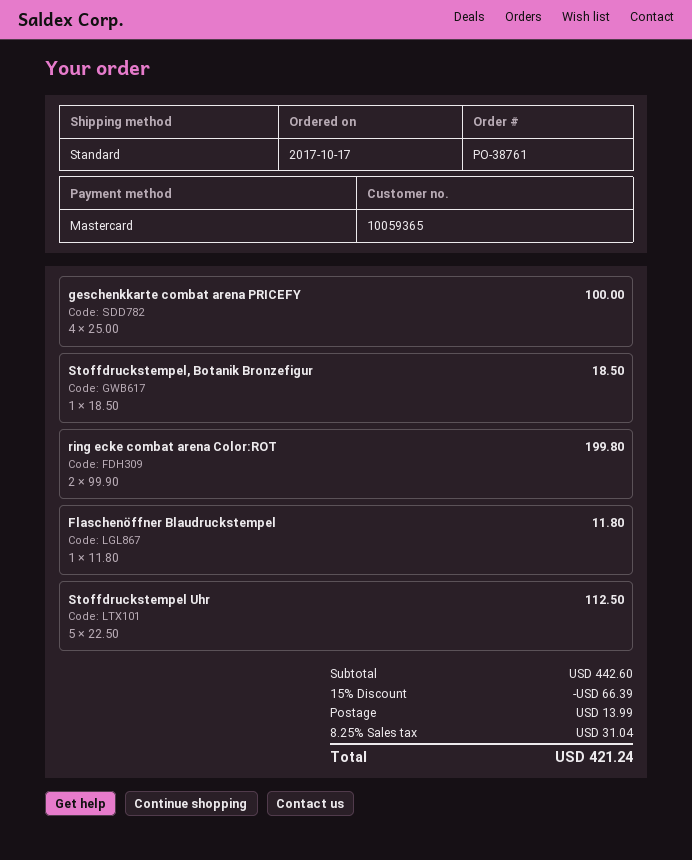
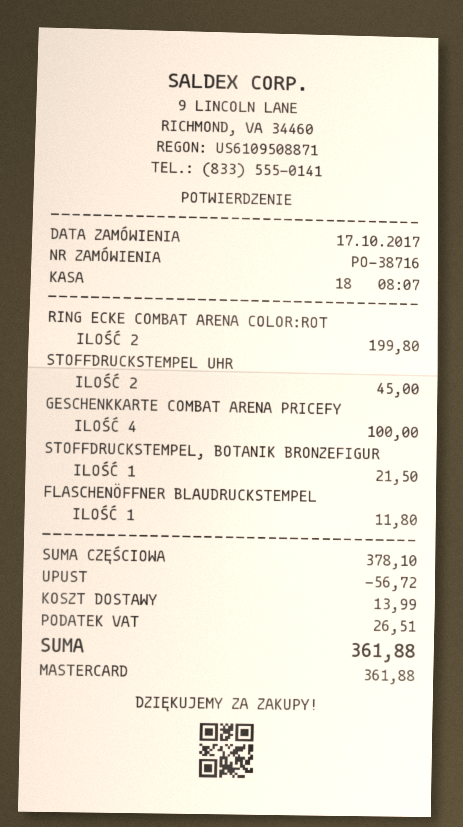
order number: PO-38761 -> PO-38716
Stoffdruckstempel, Botanik Bronzefigur: 1 for 18.50 -> 1 for 21.50
Stoffdruckstempel Uhr: 5 for 112.50 -> 2 for 45.00
subtotal: 442.60 -> 378.10
discount: 66.39 -> 56.72
tax: 31.04 -> 26.51
total: 421.24 -> 361.88

